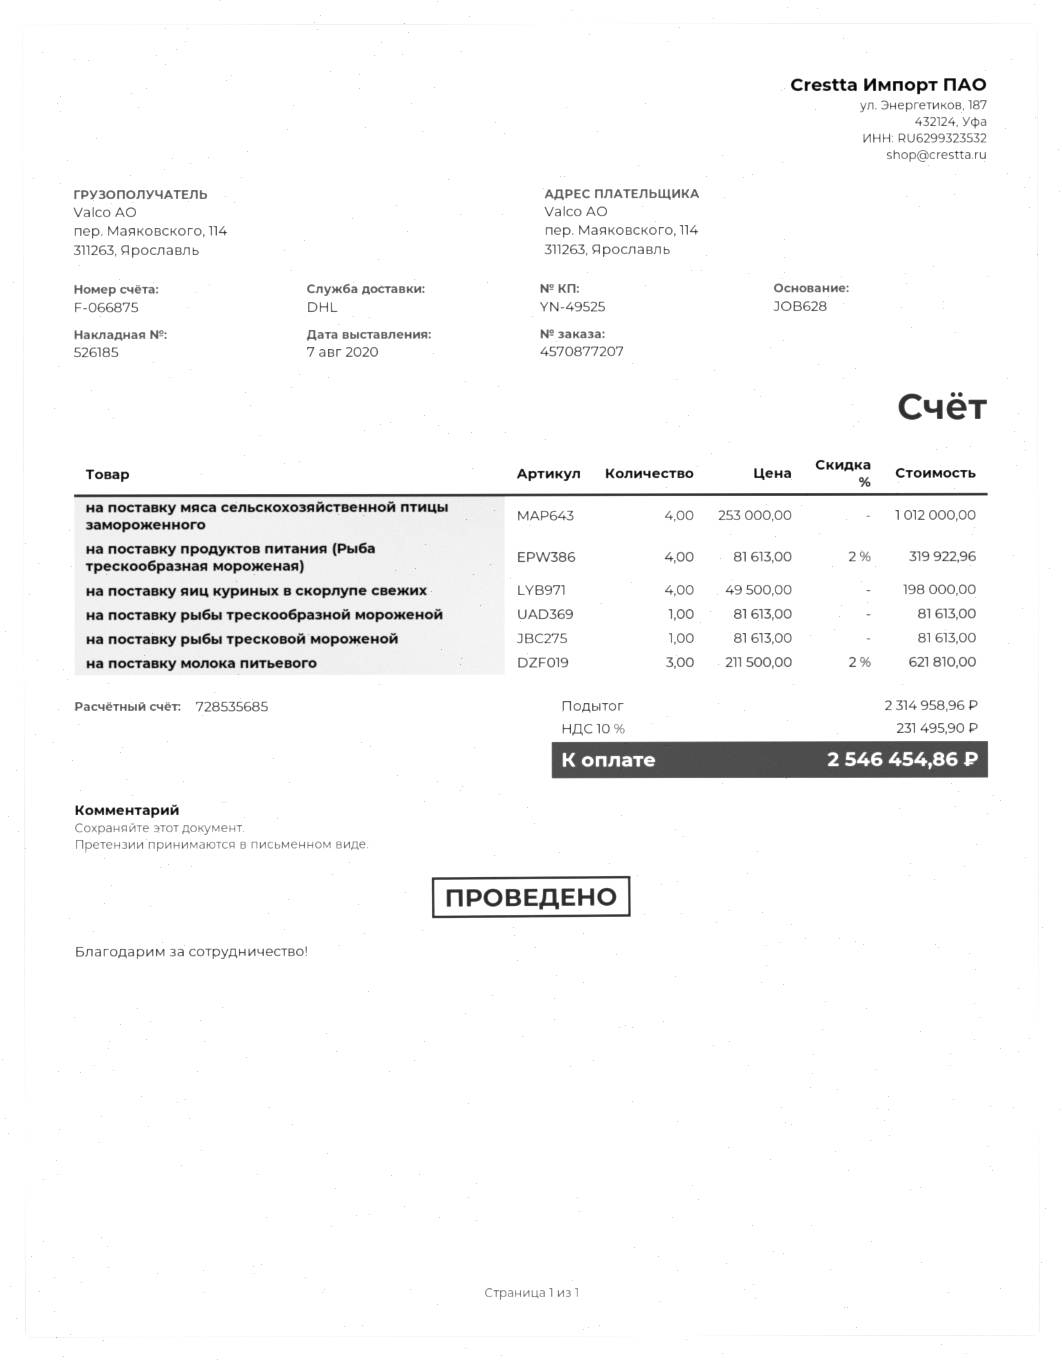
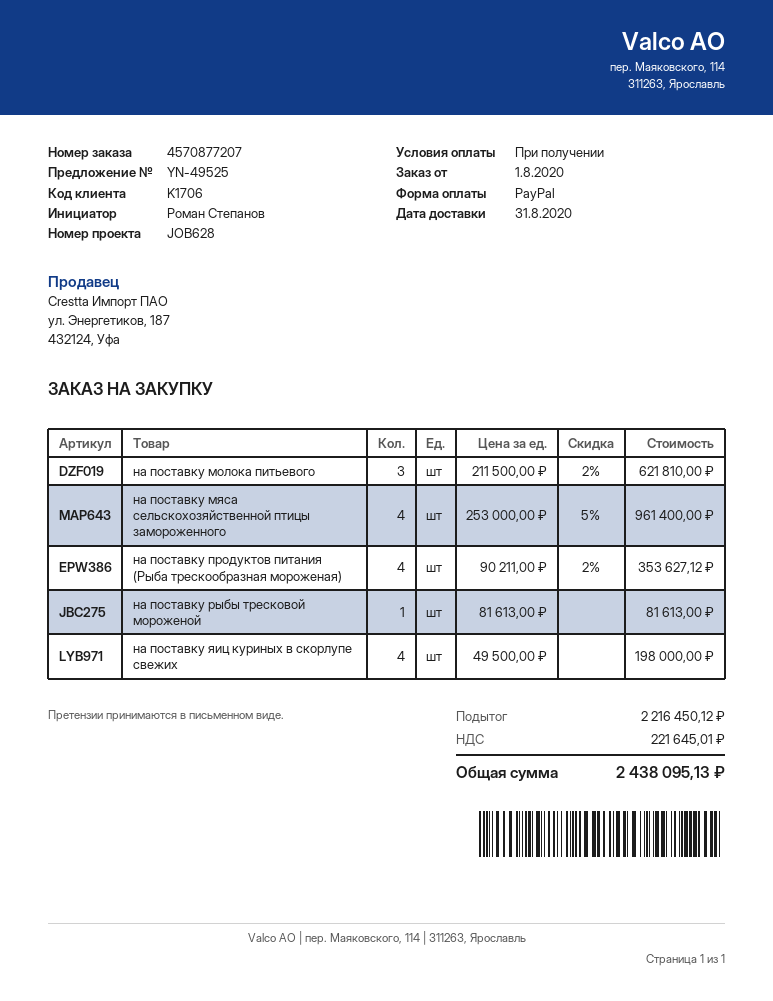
на поставку мяса сельскохозяйственной птицы замороженного: 4 x 253000.00 = 1012000.00 -> 4 x 253000.00 - 5% = 961400.00
на поставку продуктов питания (Рыба трескообразная мороженая): 4 x 81613.00 - 2% = 319922.96 -> 4 x 90211.00 - 2% = 353627.12
на поставку рыбы трескообразной мороженой: 1 x 81613.00 = 81613.00 -> none
subtotal: 2314958.96 -> 2216450.12
tax: 231495.90 -> 221645.01
total: 2546454.86 -> 2438095.13

